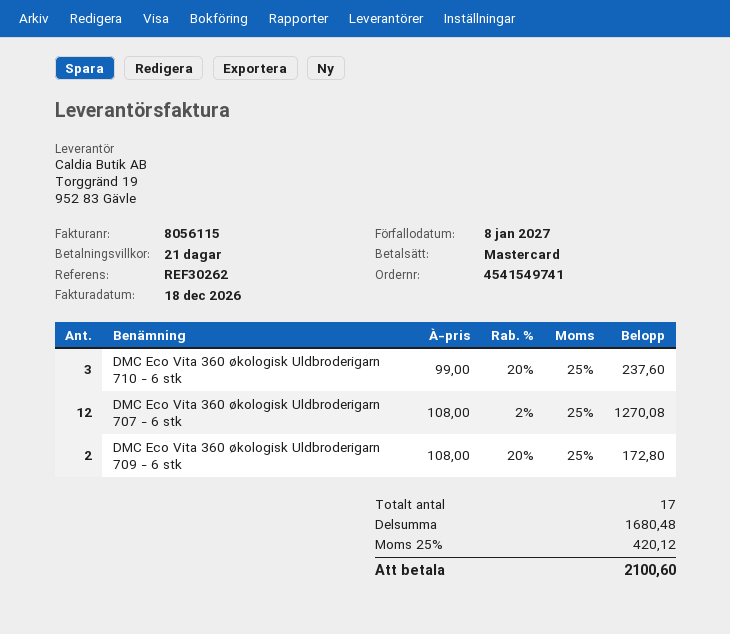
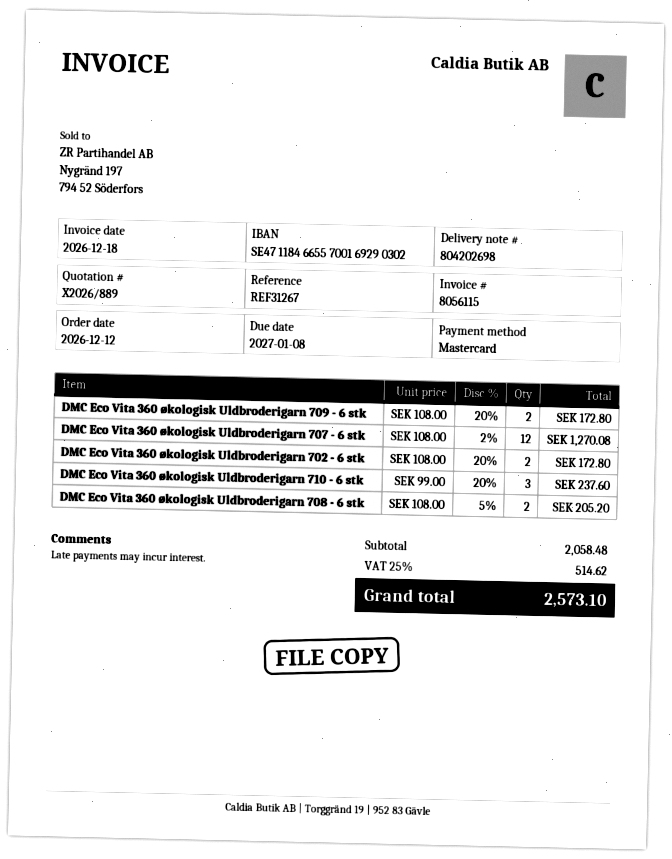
reference: REF30262 -> REF31267
DMC Eco Vita 360 økologisk Uldbroderigarn 702 - 6 stk: none -> 2 x 108.00 - 20% = 172.80
DMC Eco Vita 360 økologisk Uldbroderigarn 708 - 6 stk: none -> 2 x 108.00 - 5% = 205.20
subtotal: 1680.48 -> 2058.48
tax: 25% = 420.12 -> 25% = 514.62
total: 2100.60 -> 2573.10

